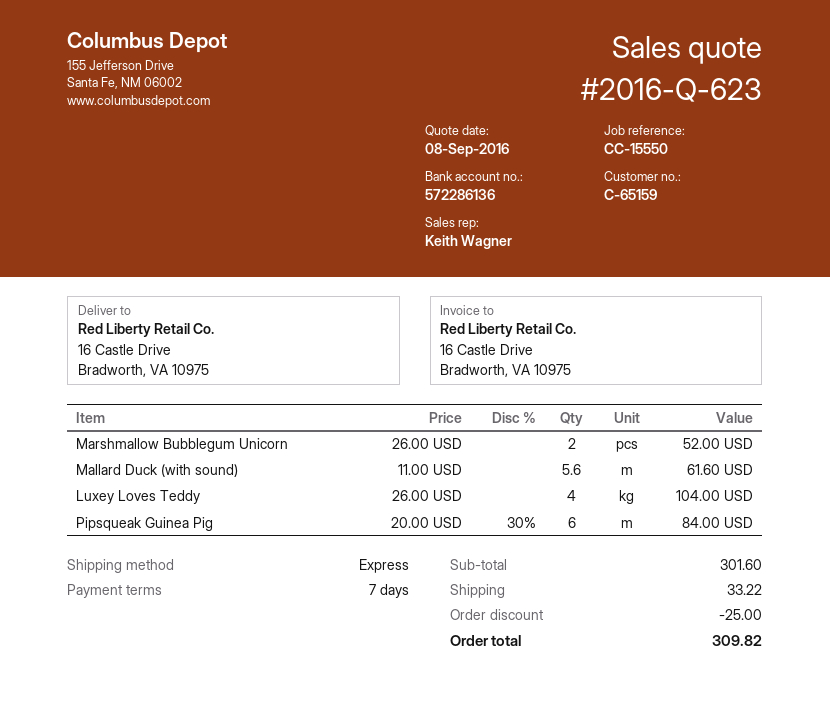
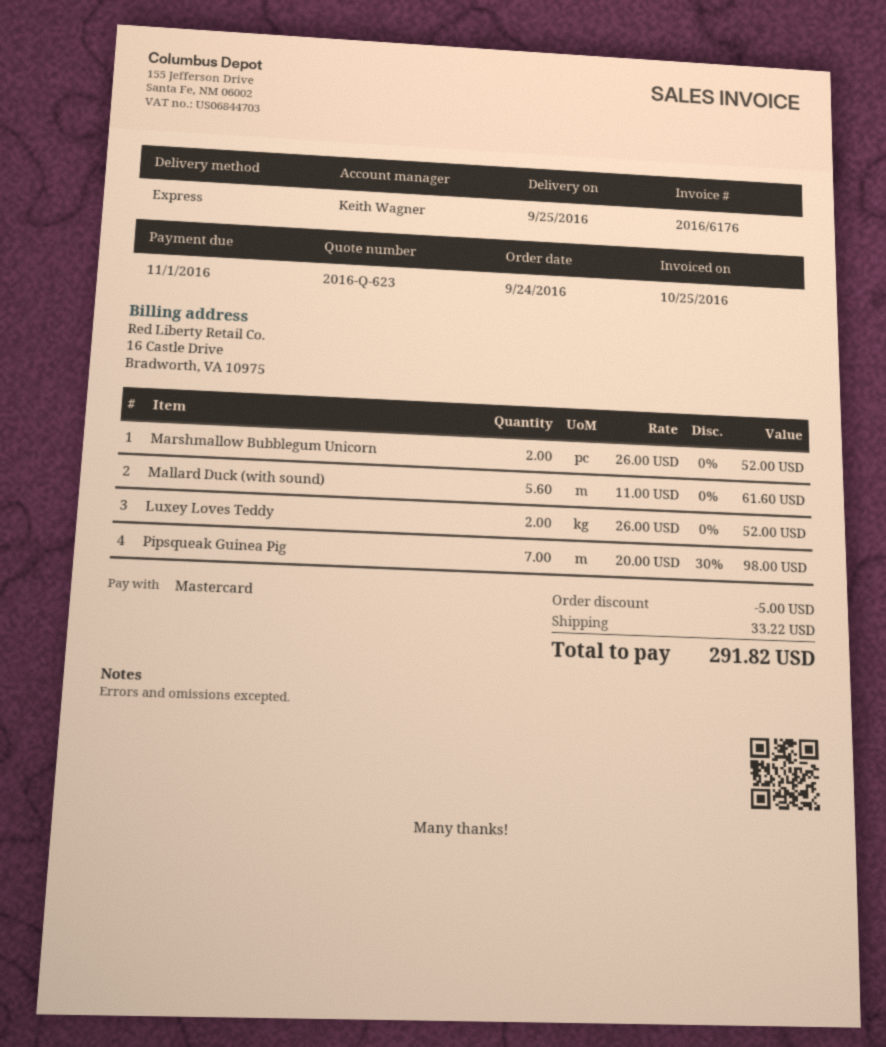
Luxey Loves Teddy: 4 x 26.00 = 104.00 -> 2 x 26.00 = 52.00
Pipsqueak Guinea Pig: 6 x 20.00 - 30% = 84.00 -> 7 x 20.00 - 30% = 98.00
discount: 25.00 -> 5.00
total: 309.82 -> 291.82

